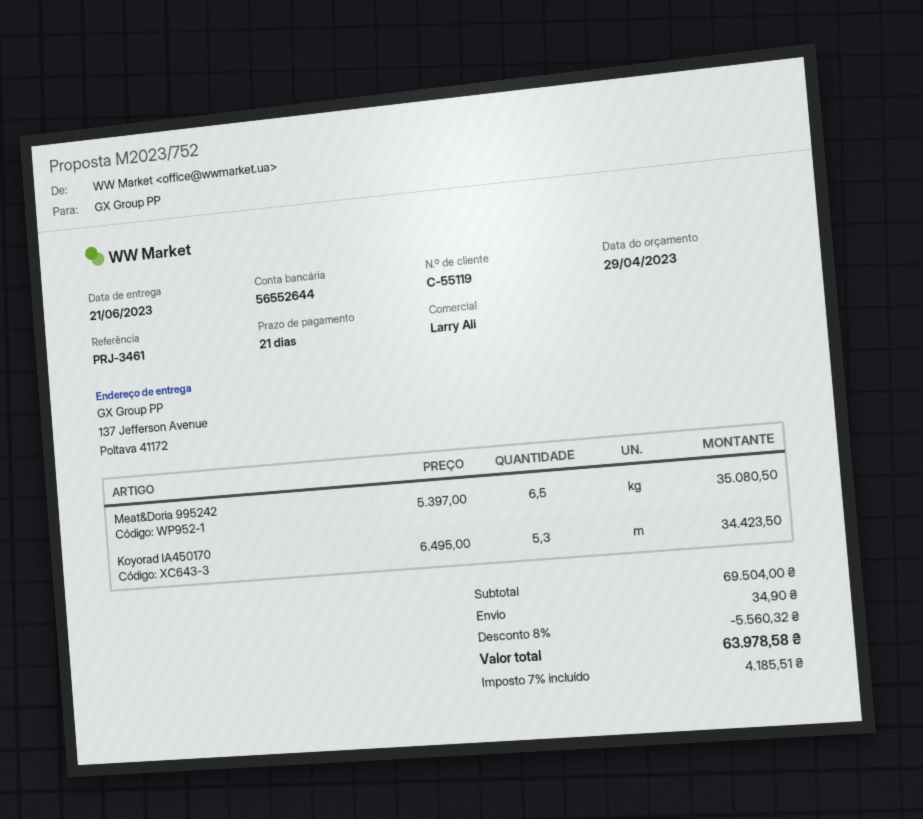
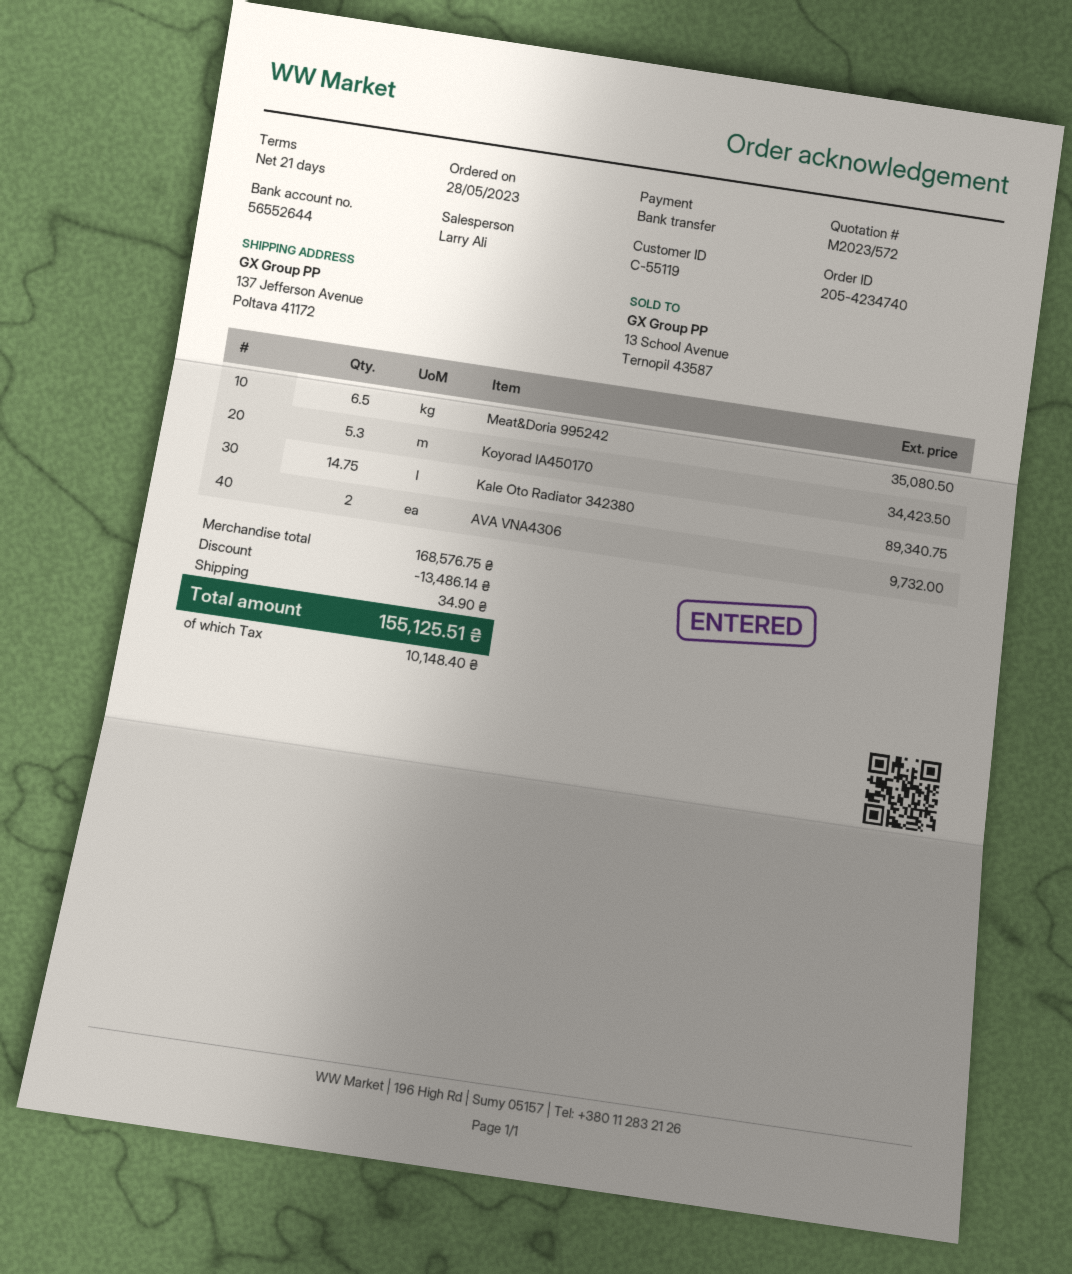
quote number: M2023/752 -> M2023/572
Kale Oto Radiator 342380: none -> 14.75 for 89340.75
AVA VNA4306: none -> 2 for 9732.00
subtotal: 69504.00 -> 168576.75
discount: 5560.32 -> 13486.14
tax: 4185.51 -> 10148.40
total: 63978.58 -> 155125.51

